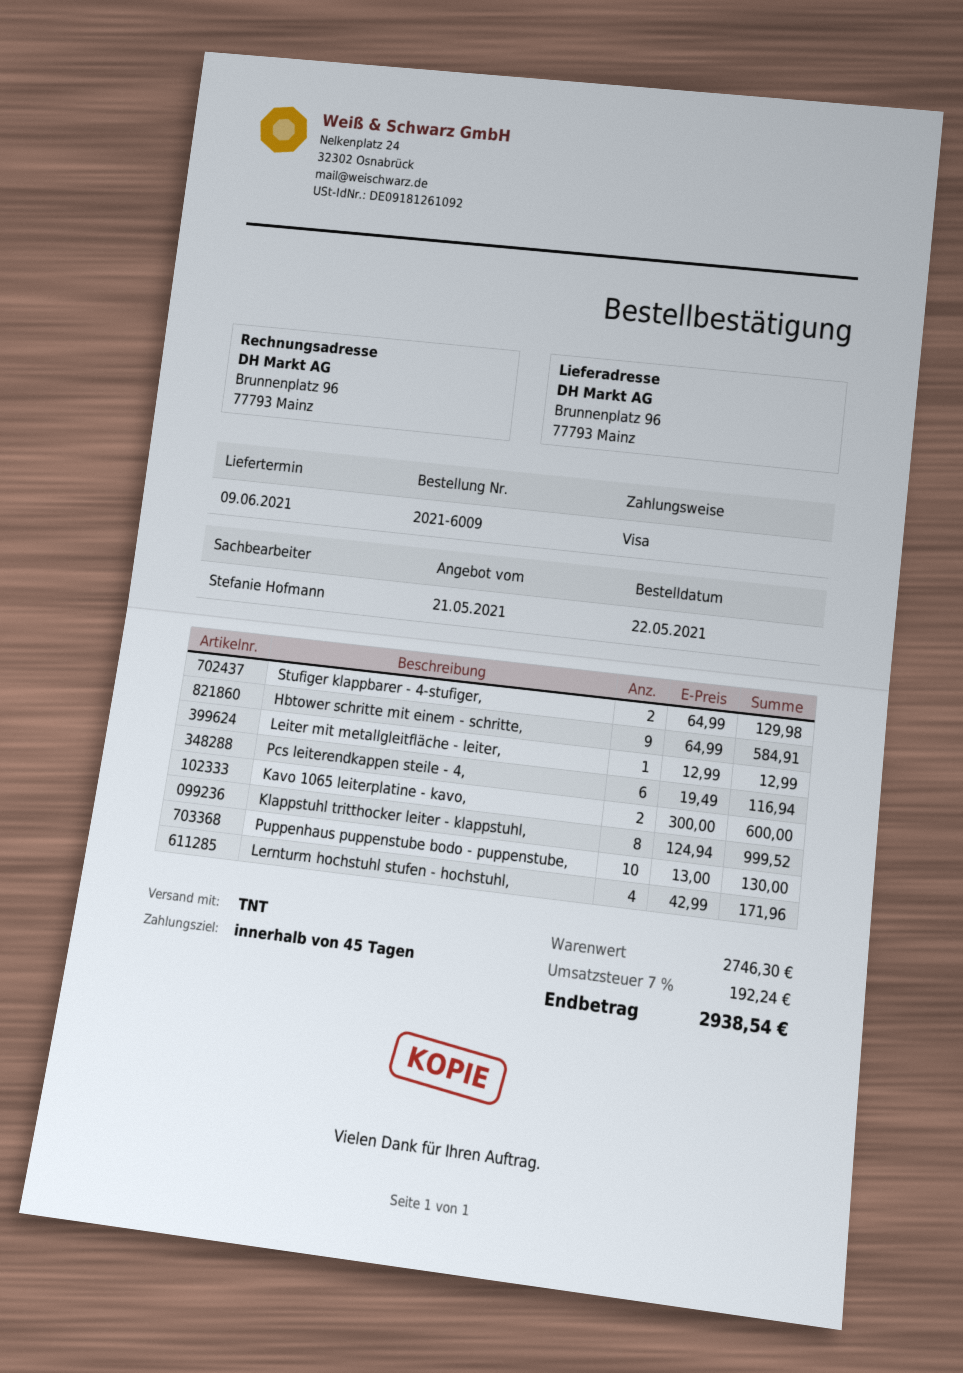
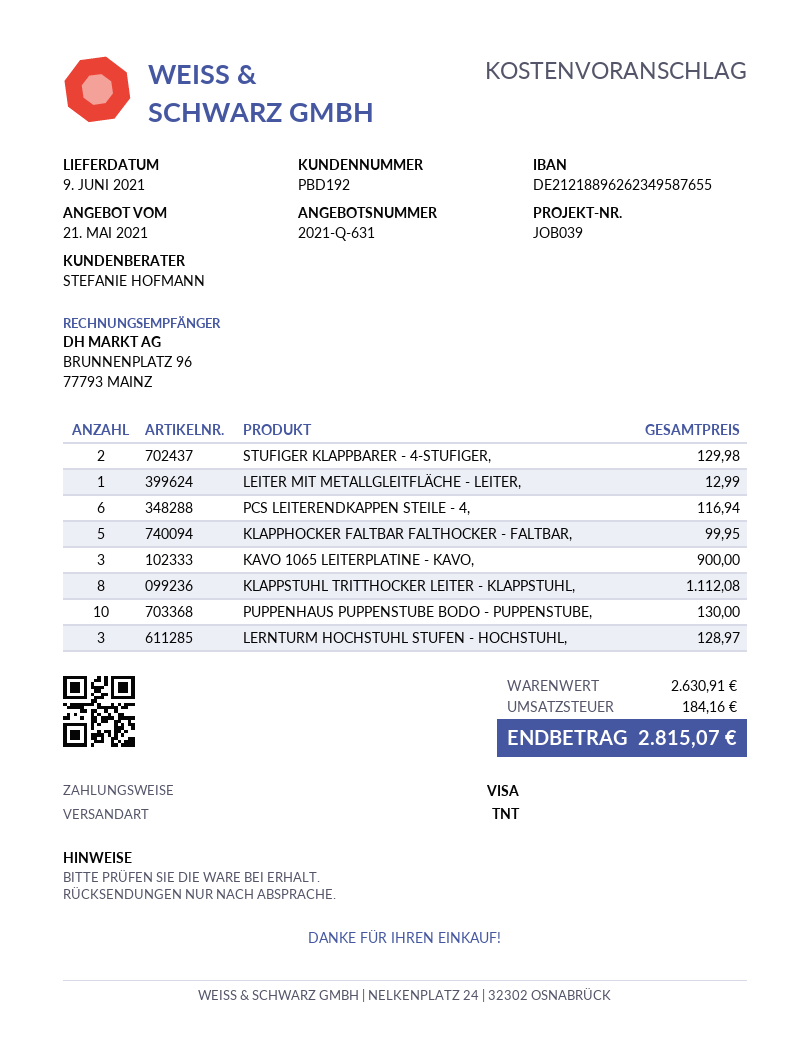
Hbtower schritte mit einem - schritte,: 9 for 584.91 -> none
Kavo 1065 leiterplatine - kavo,: 2 for 600.00 -> 3 for 900.00
Klappstuhl tritthocker leiter - klappstuhl,: 8 for 999.52 -> 8 for 1112.08
Lernturm hochstuhl stufen - hochstuhl,: 4 for 171.96 -> 3 for 128.97
KLAPPHOCKER FALTBAR FALTHOCKER - FALTBAR,: none -> 5 for 99.95
subtotal: 2746.30 -> 2630.91
tax: 192.24 -> 184.16
total: 2938.54 -> 2815.07

